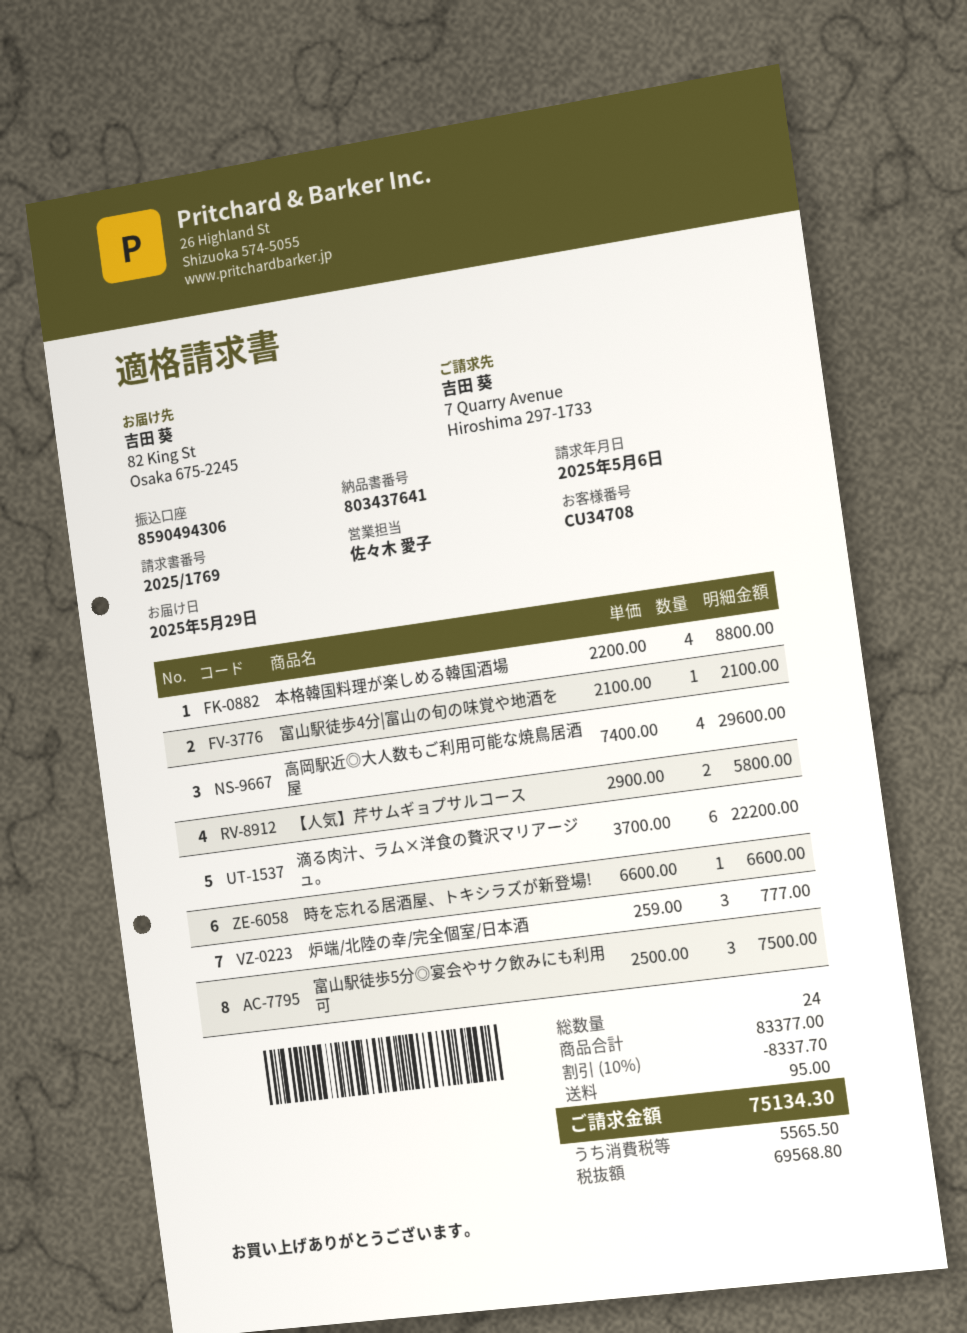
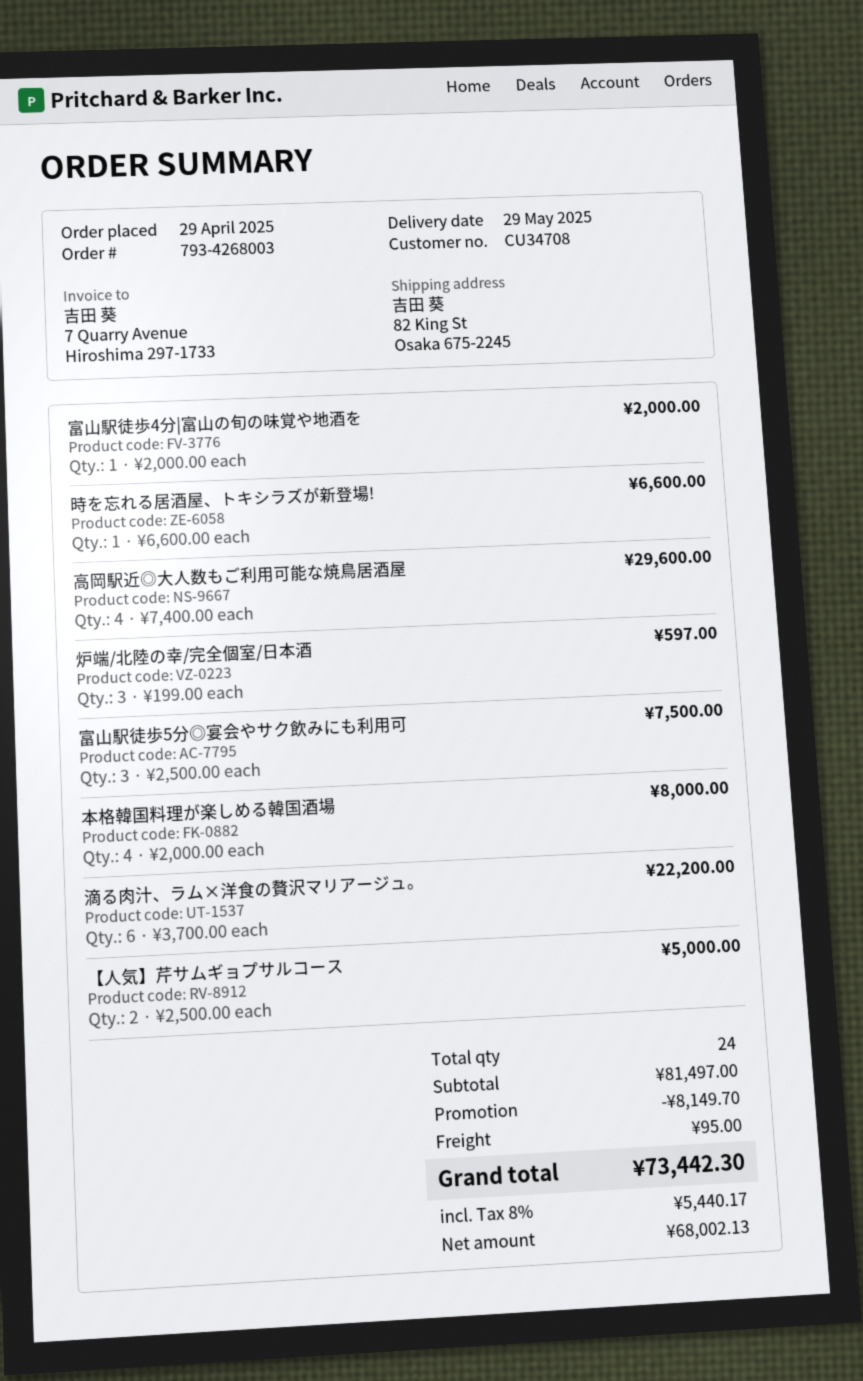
本格韓国料理が楽しめる韓国酒場: 4 x 2200.00 = 8800.00 -> 4 x 2000.00 = 8000.00
富山駅徒歩4分|富山の旬の味覚や地酒を: 1 x 2100.00 = 2100.00 -> 1 x 2000.00 = 2000.00
【人気】芹サムギョプサルコース: 2 x 2900.00 = 5800.00 -> 2 x 2500.00 = 5000.00
炉端/北陸の幸/完全個室/日本酒: 3 x 259.00 = 777.00 -> 3 x 199.00 = 597.00
subtotal: 83377.00 -> 81497.00
discount: 8337.70 -> 8149.70
net: 69568.80 -> 68002.13
tax: 5565.50 -> 5440.17
total: 75134.30 -> 73442.30

